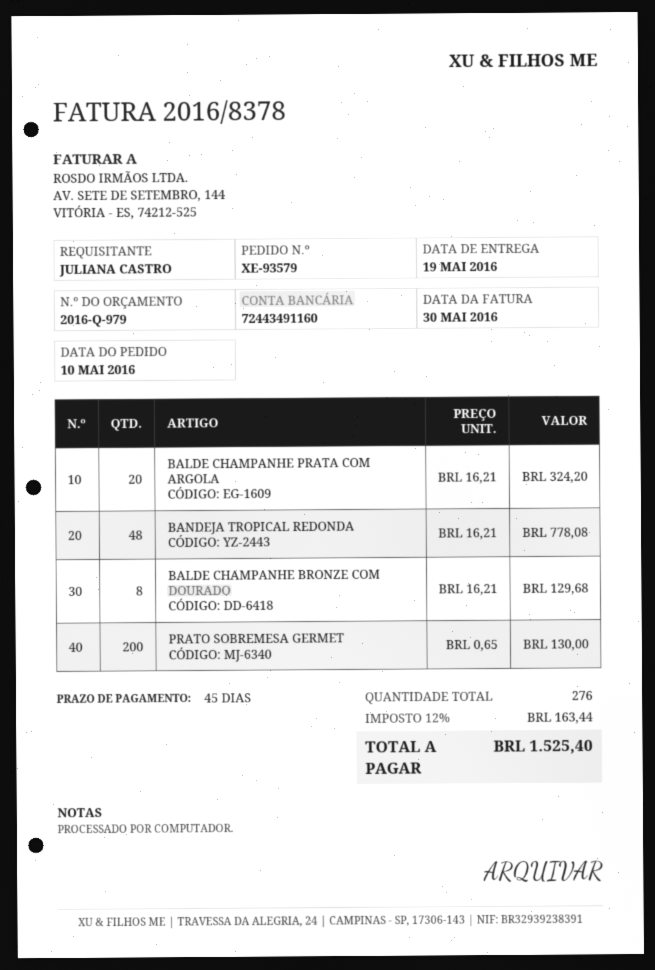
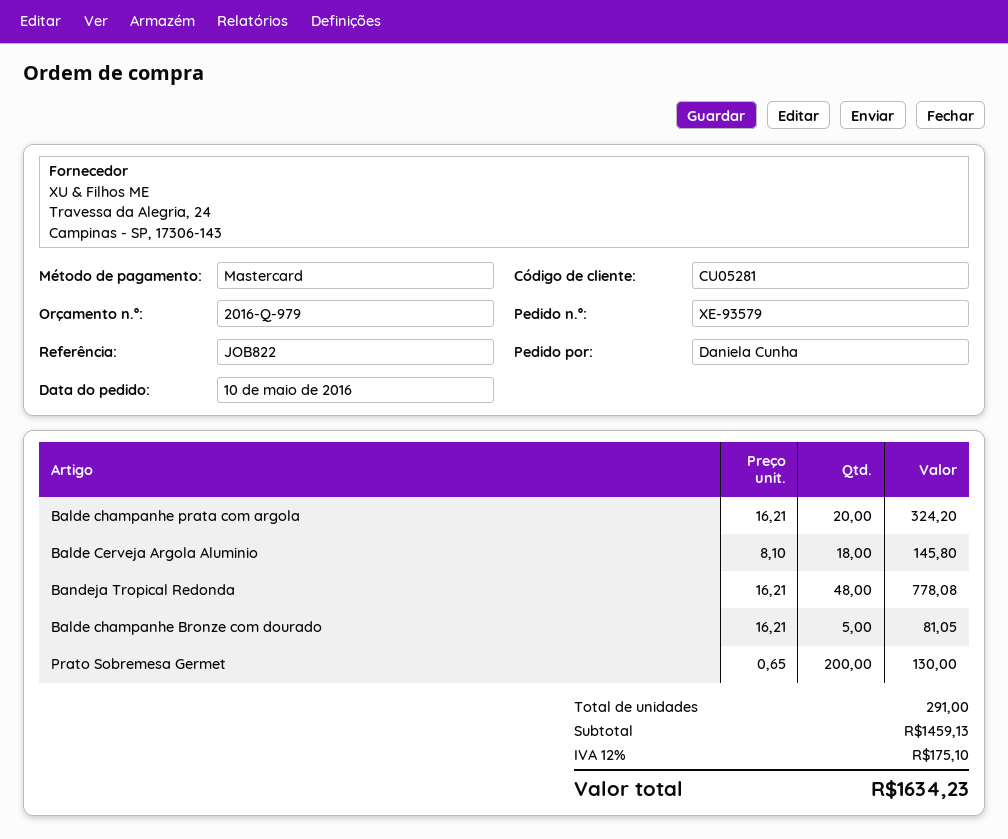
ordered by: JULIANA CASTRO -> Daniela Cunha
BALDE CHAMPANHE BRONZE COM DOURADO: 8 x 16.21 = 129.68 -> 5 x 16.21 = 81.05
Balde Cerveja Argola Aluminio: none -> 18 x 8.10 = 145.80
total quantity: 276 -> 291
tax: 12% = 163.44 -> 12% = 175.10
total: 1525.40 -> 1634.23

